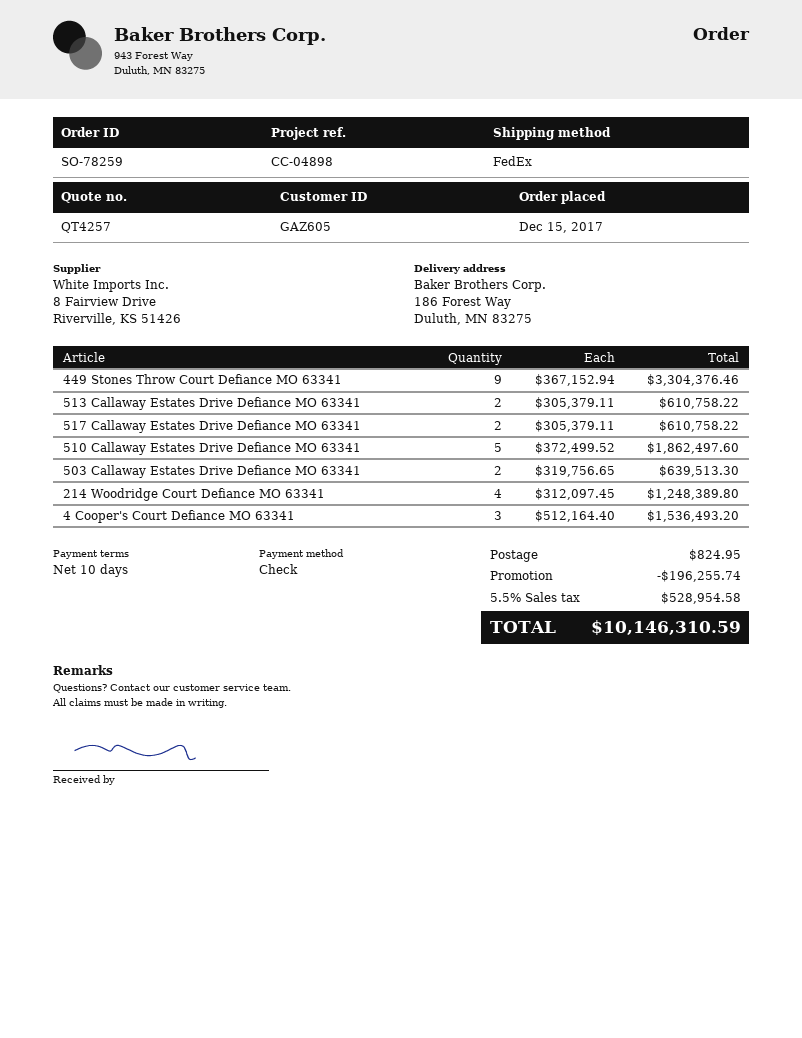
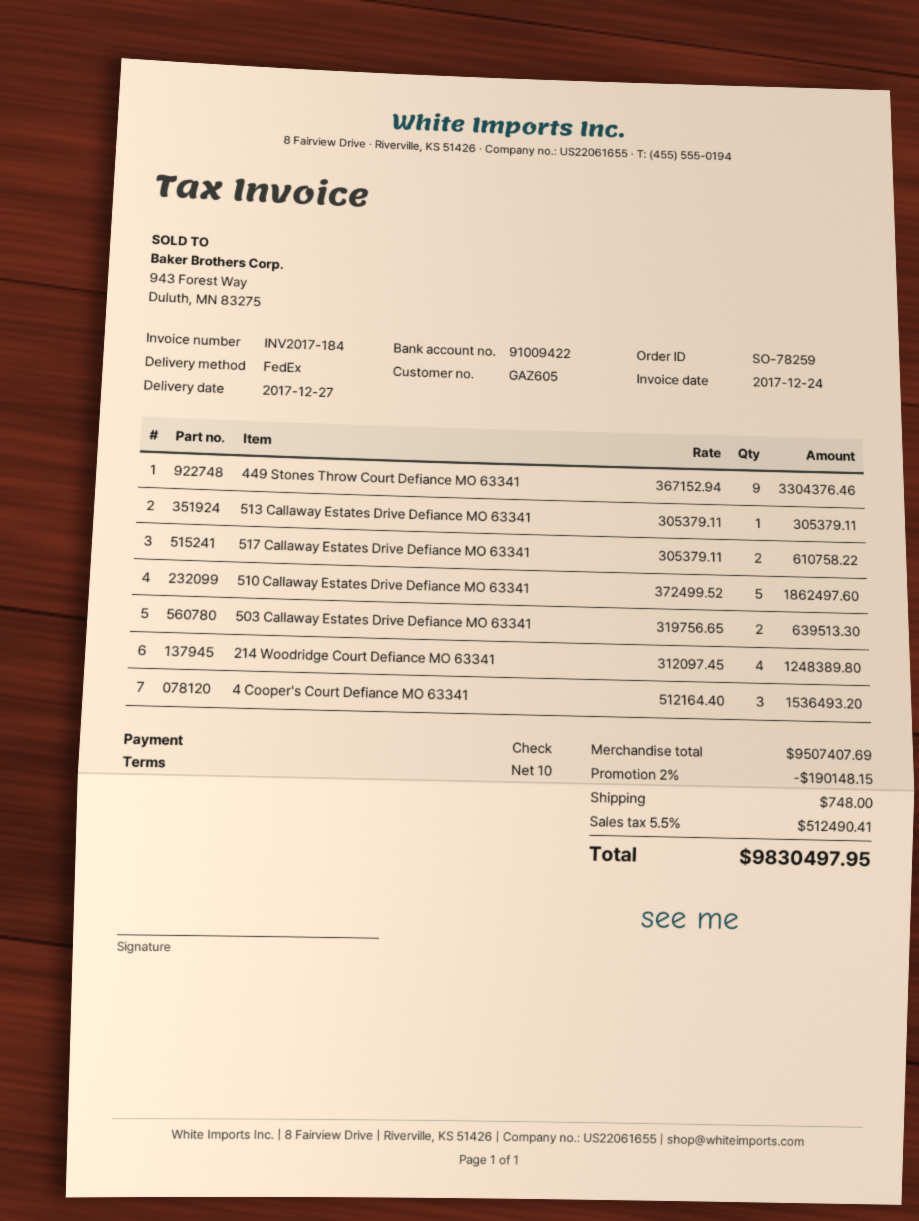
513 Callaway Estates Drive Defiance MO 63341: 2 x 305379.11 = 610758.22 -> 1 x 305379.11 = 305379.11
discount: 196255.74 -> 190148.15
shipping: 824.95 -> 748.00
tax: 5.5% = 528954.58 -> 5.5% = 512490.41
total: 10146310.59 -> 9830497.95

